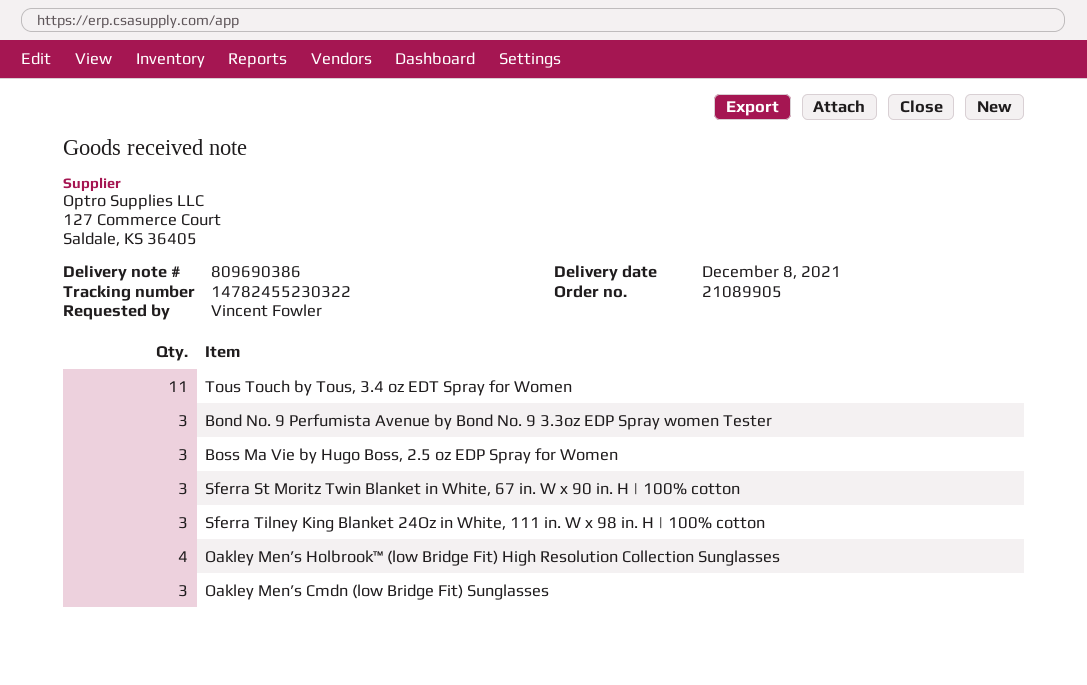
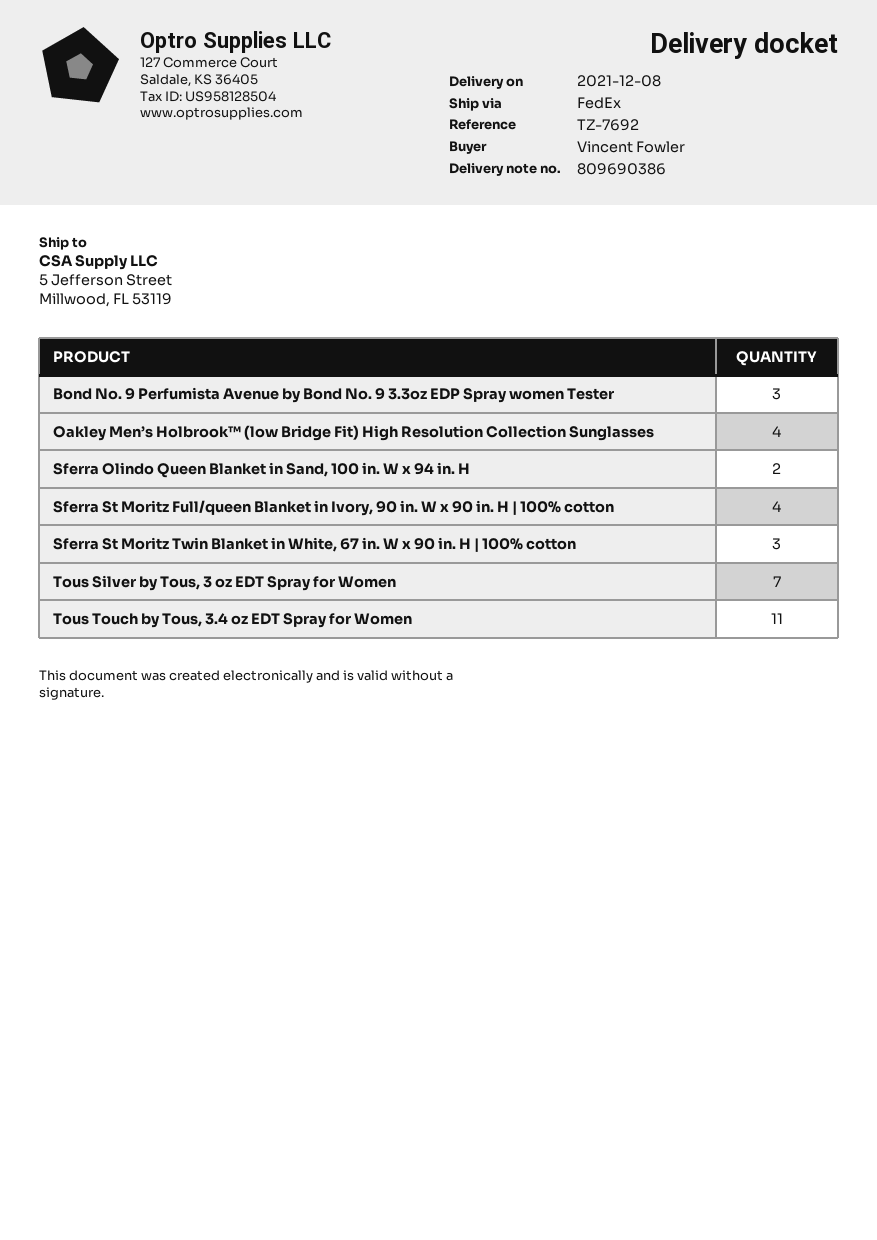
Boss Ma Vie by Hugo Boss, 2.5 oz EDP Spray for Women: 3 -> none
Sferra Tilney King Blanket 24Oz in White, 111 in. W x 98 in. H | 100% cotton: 3 -> none
Oakley Men’s Cmdn (low Bridge Fit) Sunglasses: 3 -> none
Sferra Olindo Queen Blanket in Sand, 100 in. W x 94 in. H: none -> 2
Sferra St Moritz Full/queen Blanket in Ivory, 90 in. W x 90 in. H | 100% cotton: none -> 4
Tous Silver by Tous, 3 oz EDT Spray for Women: none -> 7

